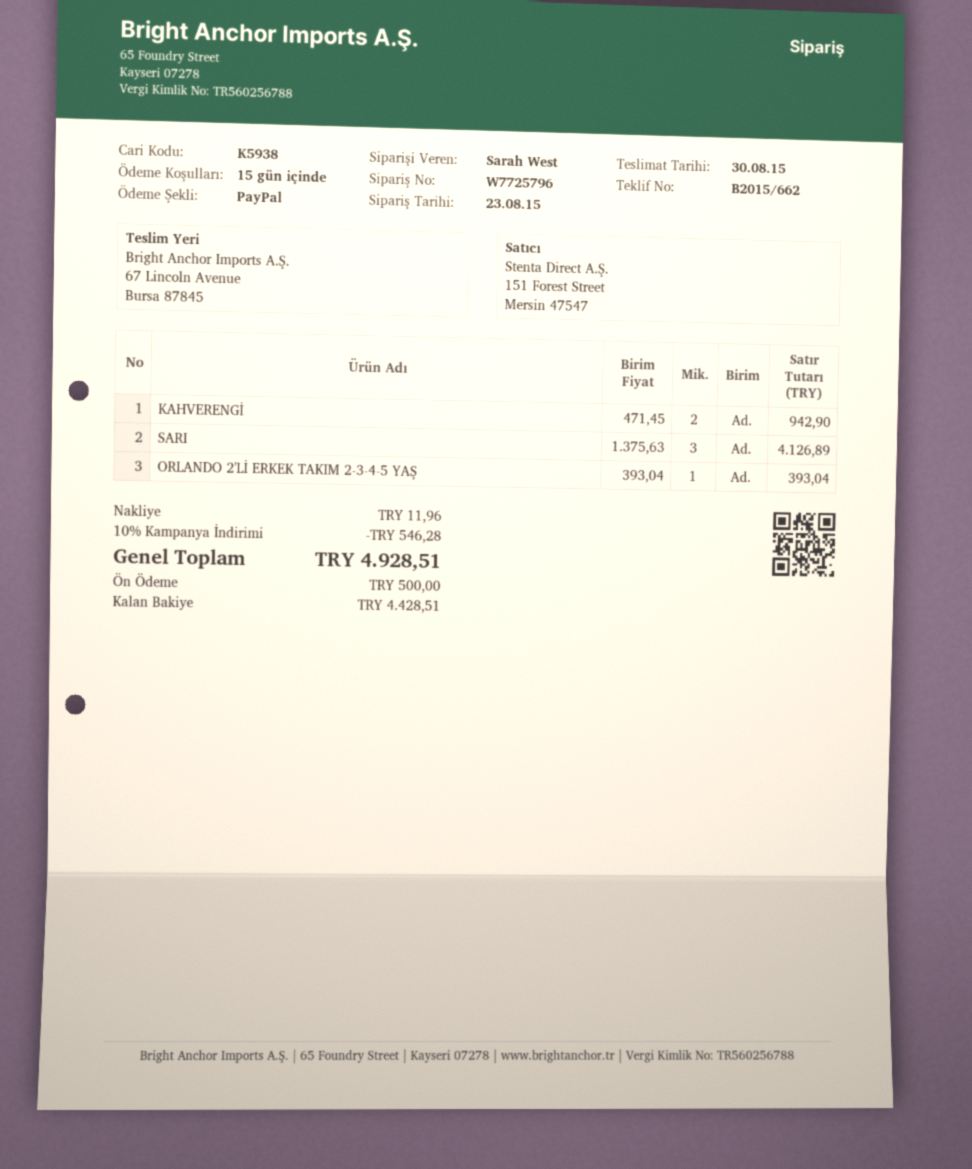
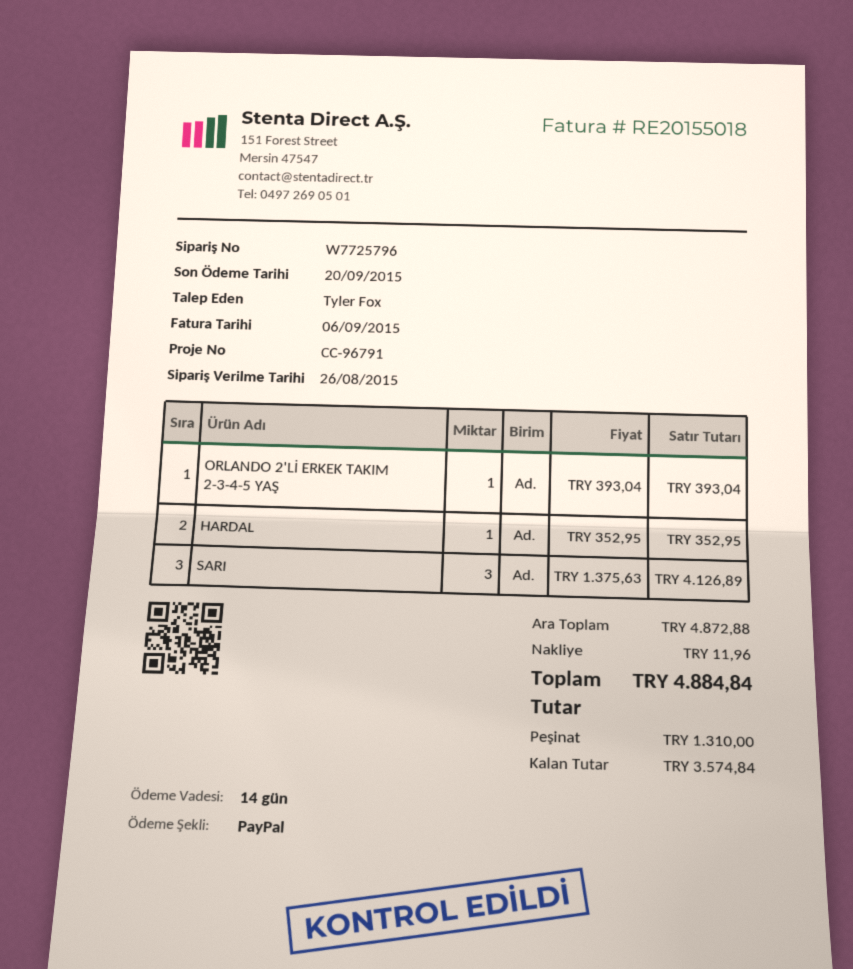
order date: 2015-08-23 -> 2015-08-26
payment terms: 15 days -> 14 days
ordered by: Sarah West -> Tyler Fox
KAHVERENGİ: 2 x 471.45 = 942.90 -> none
HARDAL: none -> 1 x 352.95 = 352.95
discount: 10% = 546.28 -> none
total: 4928.51 -> 4884.84
deposit: 500.00 -> 1310.00
balance: 4428.51 -> 3574.84

